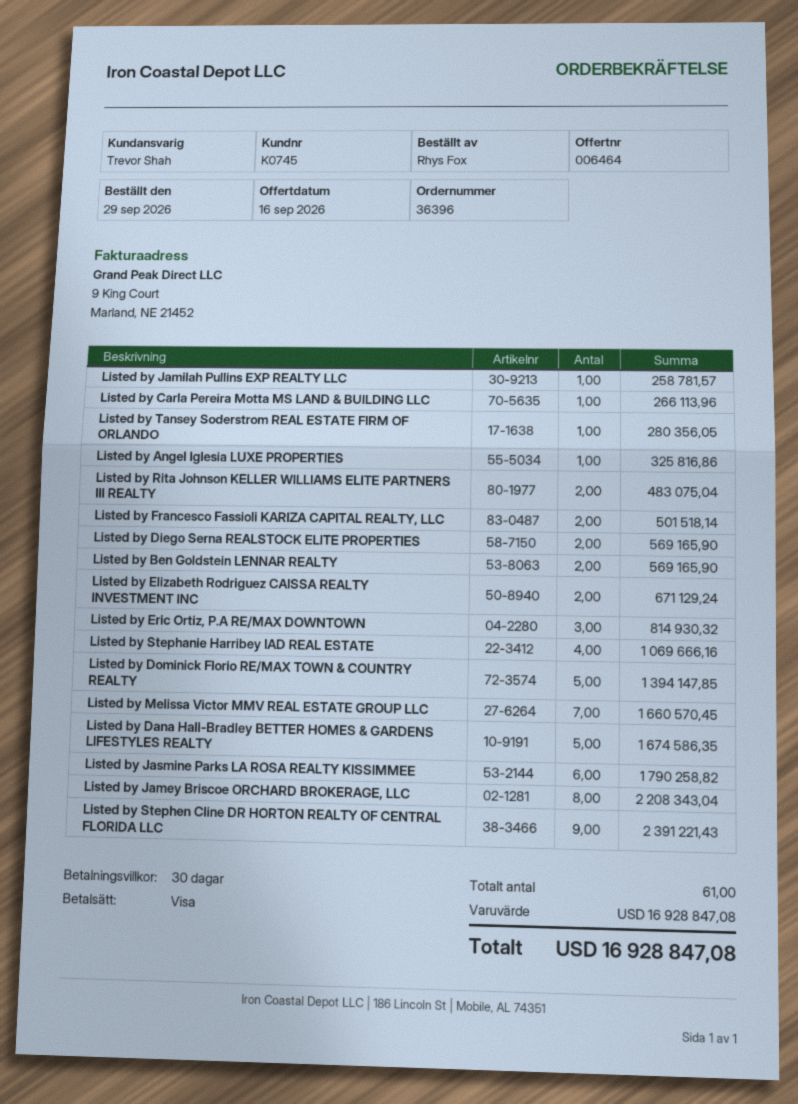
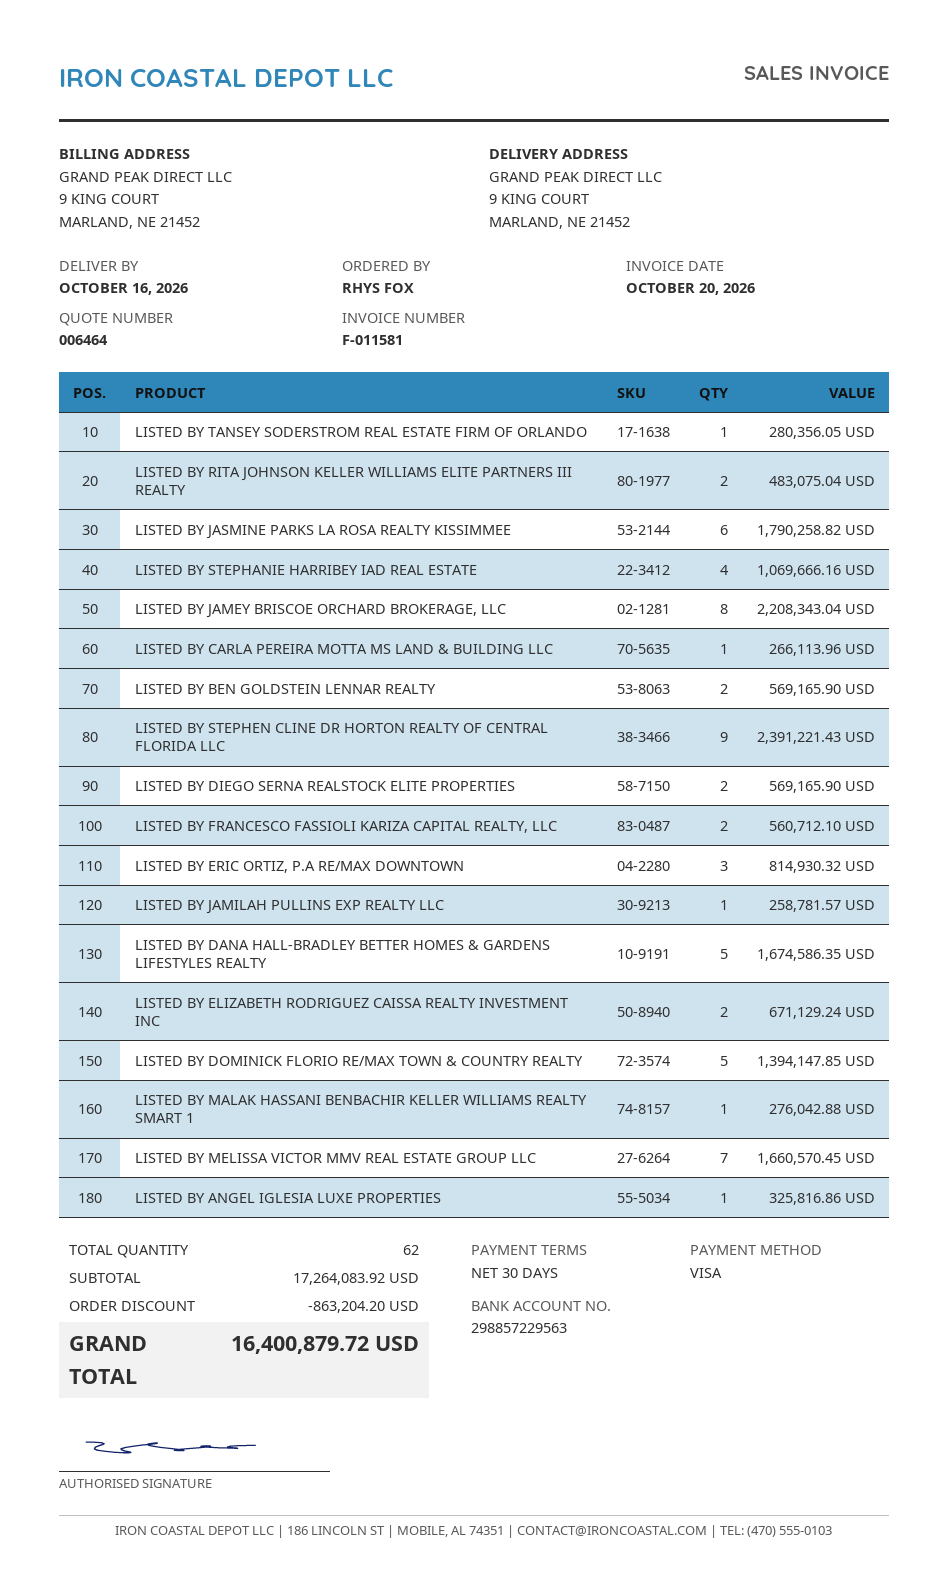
Listed by Francesco Fassioli KARIZA CAPITAL REALTY, LLC: 2 for 501518.14 -> 2 for 560712.10
LISTED BY MALAK HASSANI BENBACHIR KELLER WILLIAMS REALTY SMART 1: none -> 1 for 276042.88
total quantity: 61 -> 62
subtotal: 16928847.08 -> 17264083.92
discount: none -> 863204.20
total: 16928847.08 -> 16400879.72

